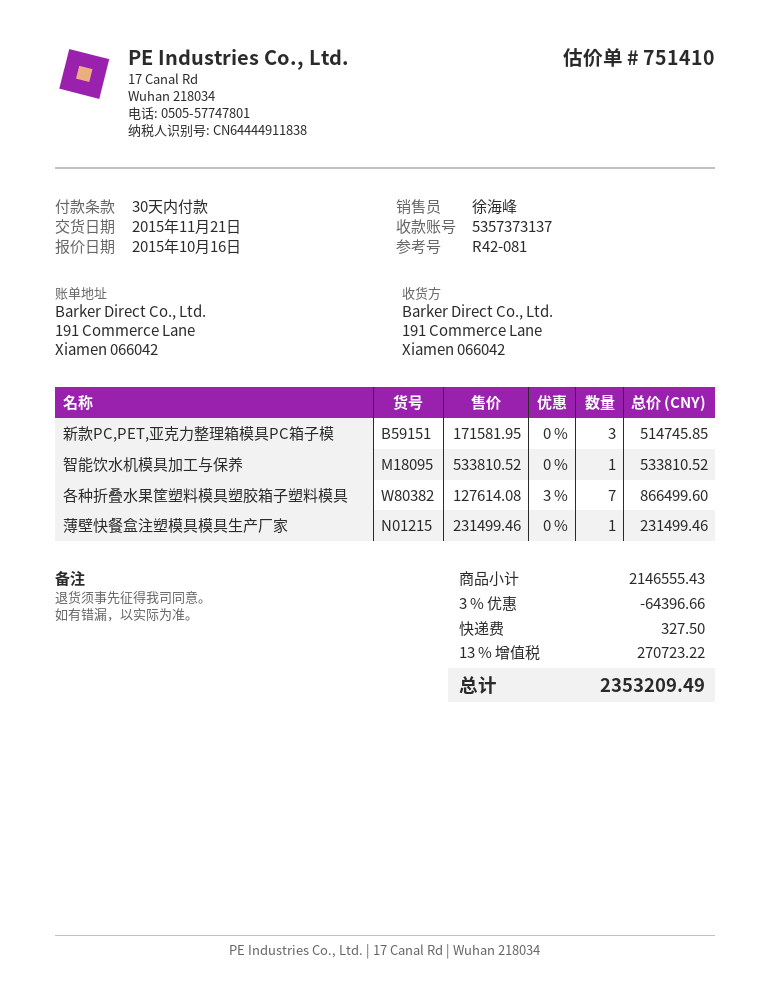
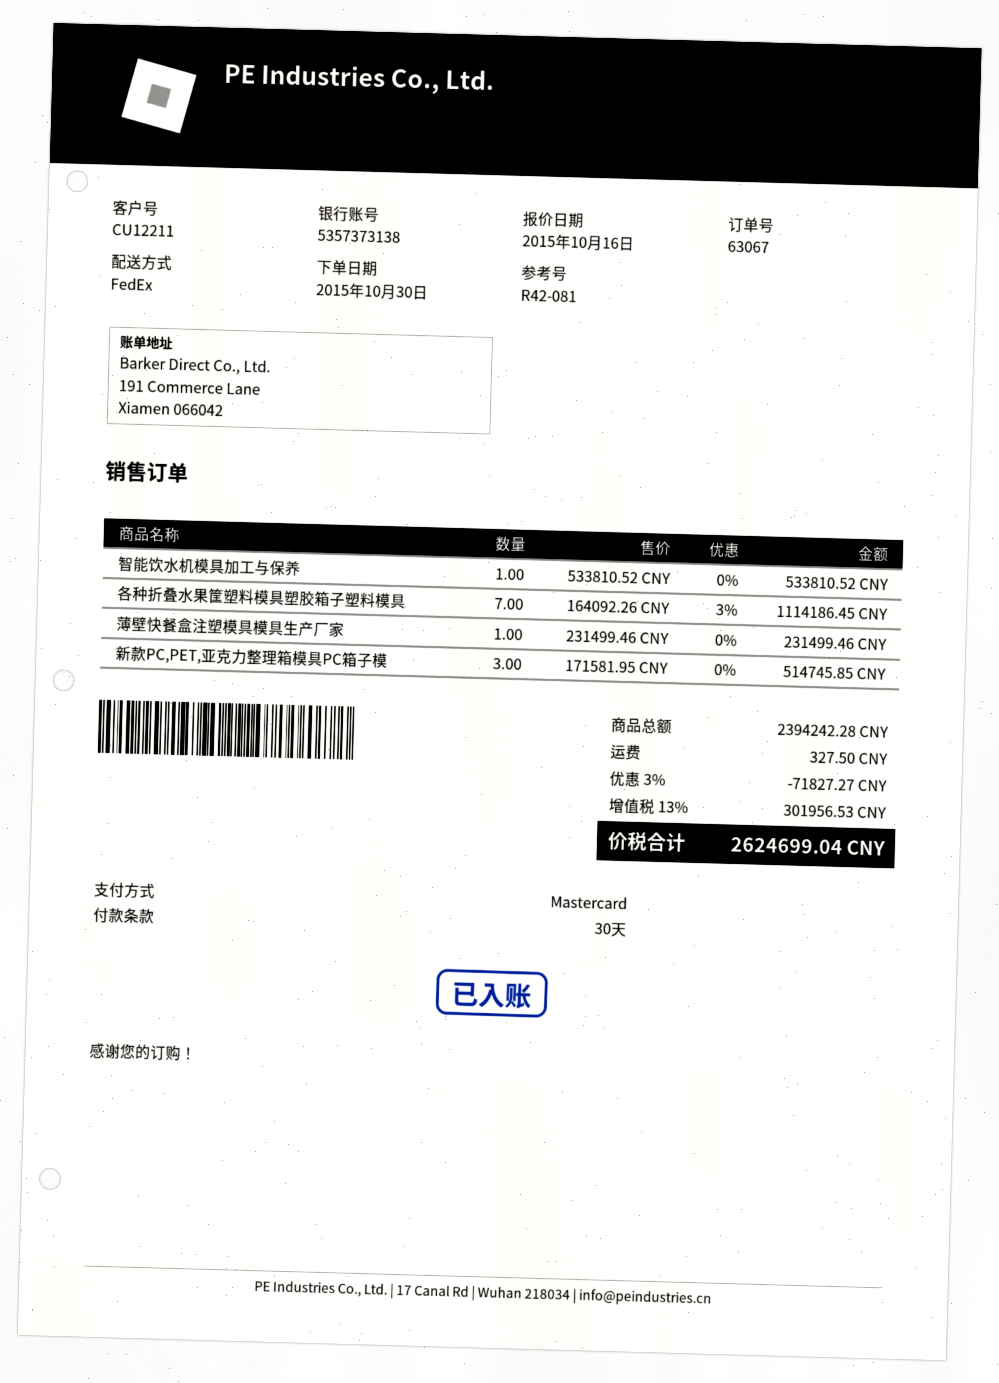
bank account: 5357373137 -> 5357373138
各种折叠水果筐塑料模具塑胶箱子塑料模具: 7 x 127614.08 - 3% = 866499.60 -> 7 x 164092.26 - 3% = 1114186.45
subtotal: 2146555.43 -> 2394242.28
discount: 3% = 64396.66 -> 3% = 71827.27
tax: 13% = 270723.22 -> 13% = 301956.53
total: 2353209.49 -> 2624699.04

